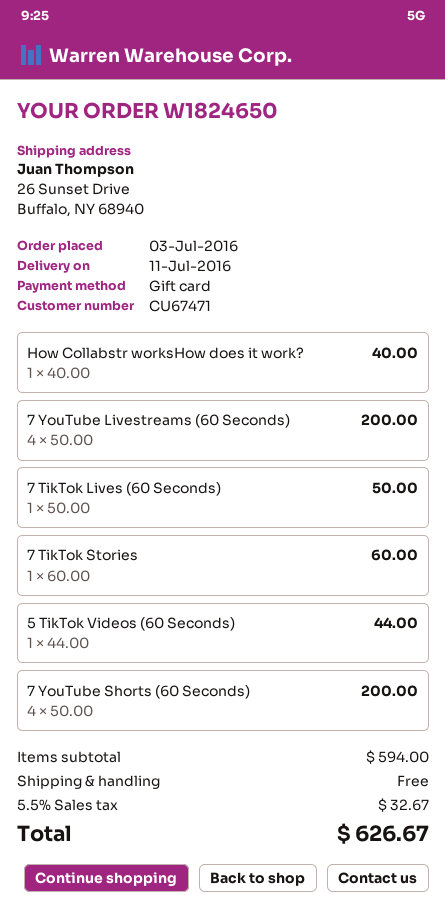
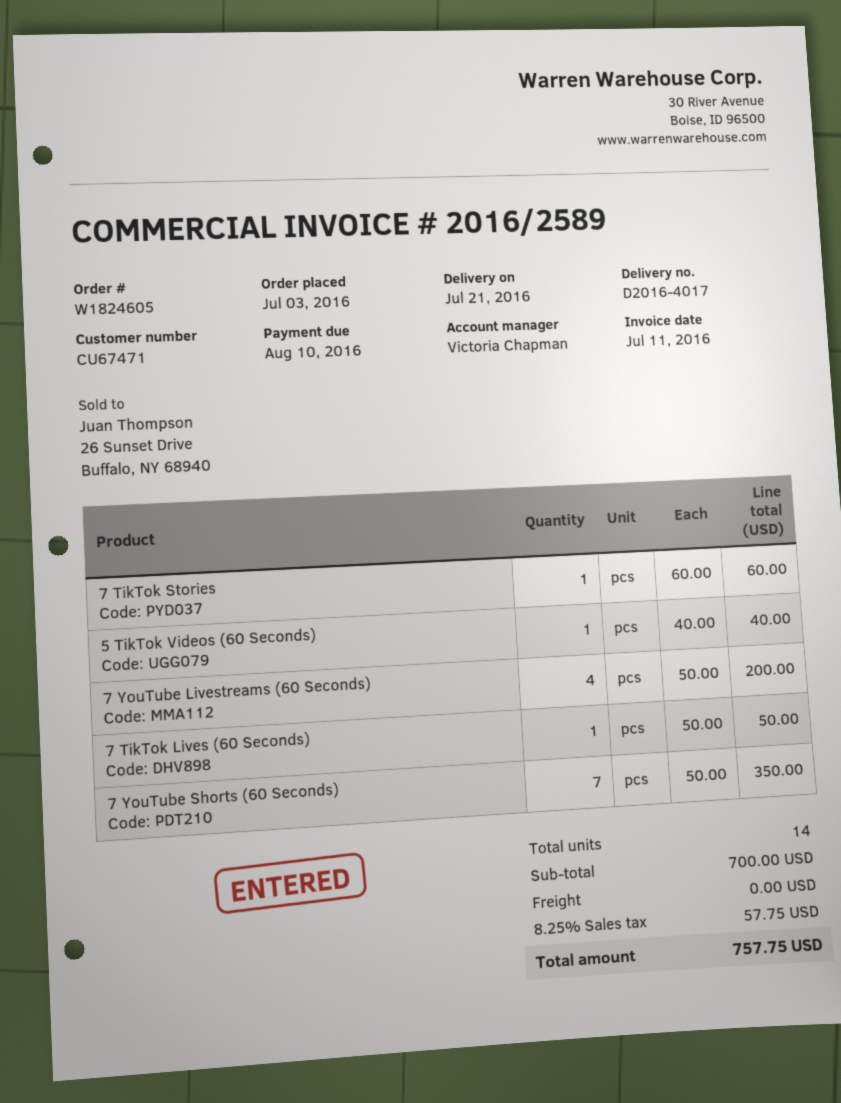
order number: W1824650 -> W1824605
delivery date: 2016-07-11 -> 2016-07-21
How Collabstr worksHow does it work?: 1 x 40.00 = 40.00 -> none
5 TikTok Videos (60 Seconds): 1 x 44.00 = 44.00 -> 1 x 40.00 = 40.00
7 YouTube Shorts (60 Seconds): 4 x 50.00 = 200.00 -> 7 x 50.00 = 350.00
subtotal: 594.00 -> 700.00
tax: 5.5% = 32.67 -> 8.25% = 57.75
total: 626.67 -> 757.75

